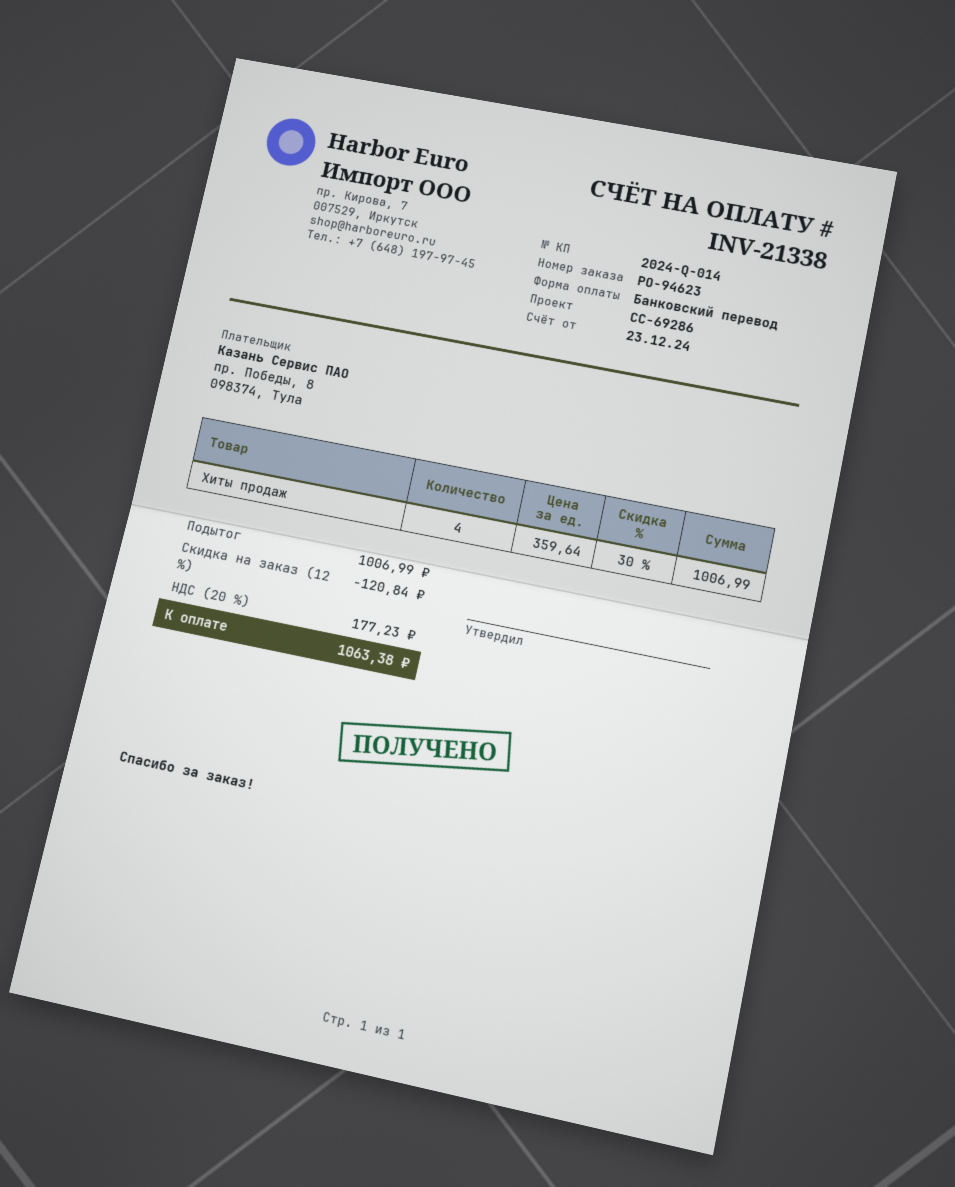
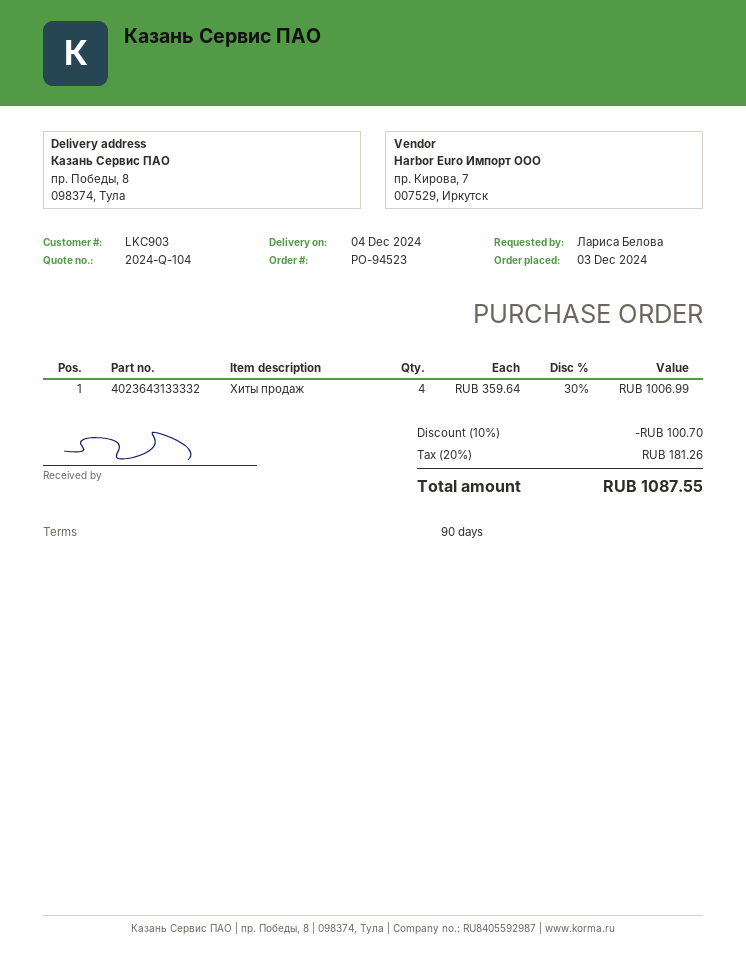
quote number: 2024-Q-014 -> 2024-Q-104
order number: PO-94623 -> PO-94523
discount: 12% = 120.84 -> 10% = 100.70
tax: 20% = 177.23 -> 20% = 181.26
total: 1063.38 -> 1087.55

